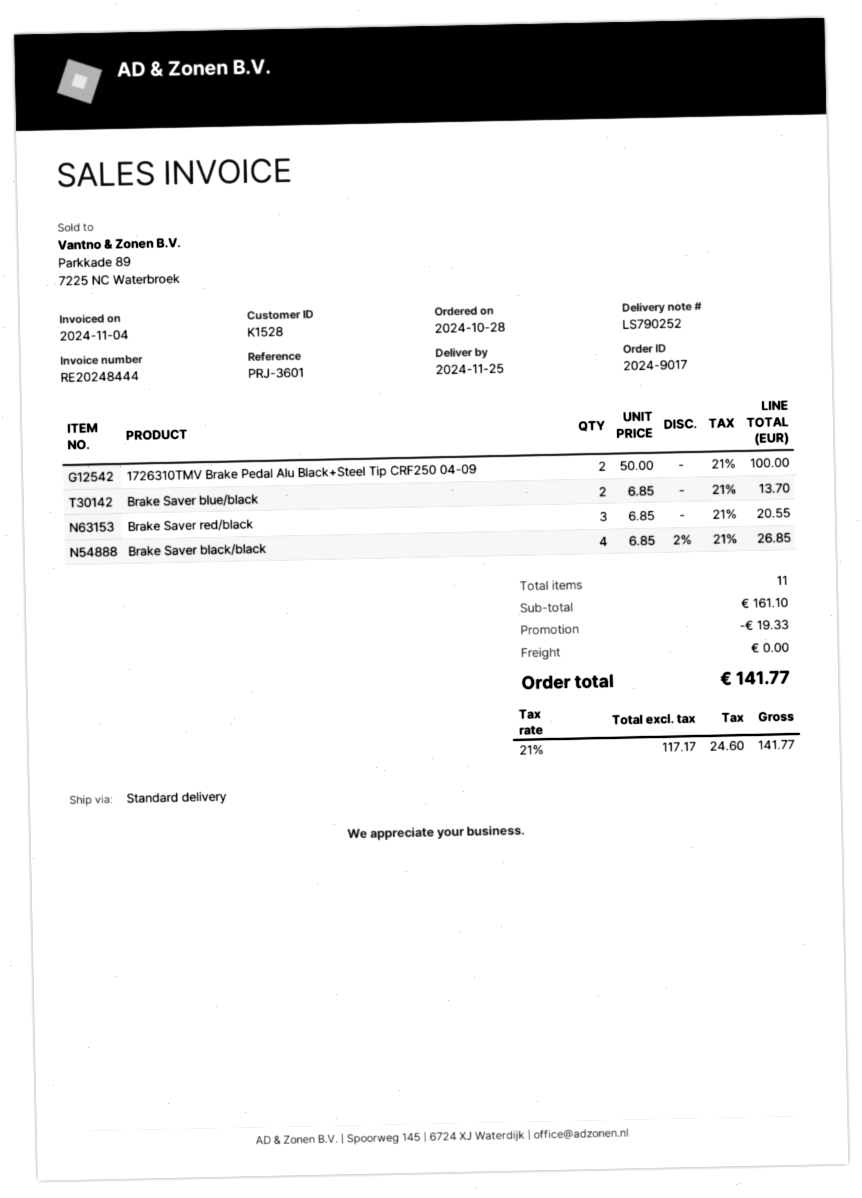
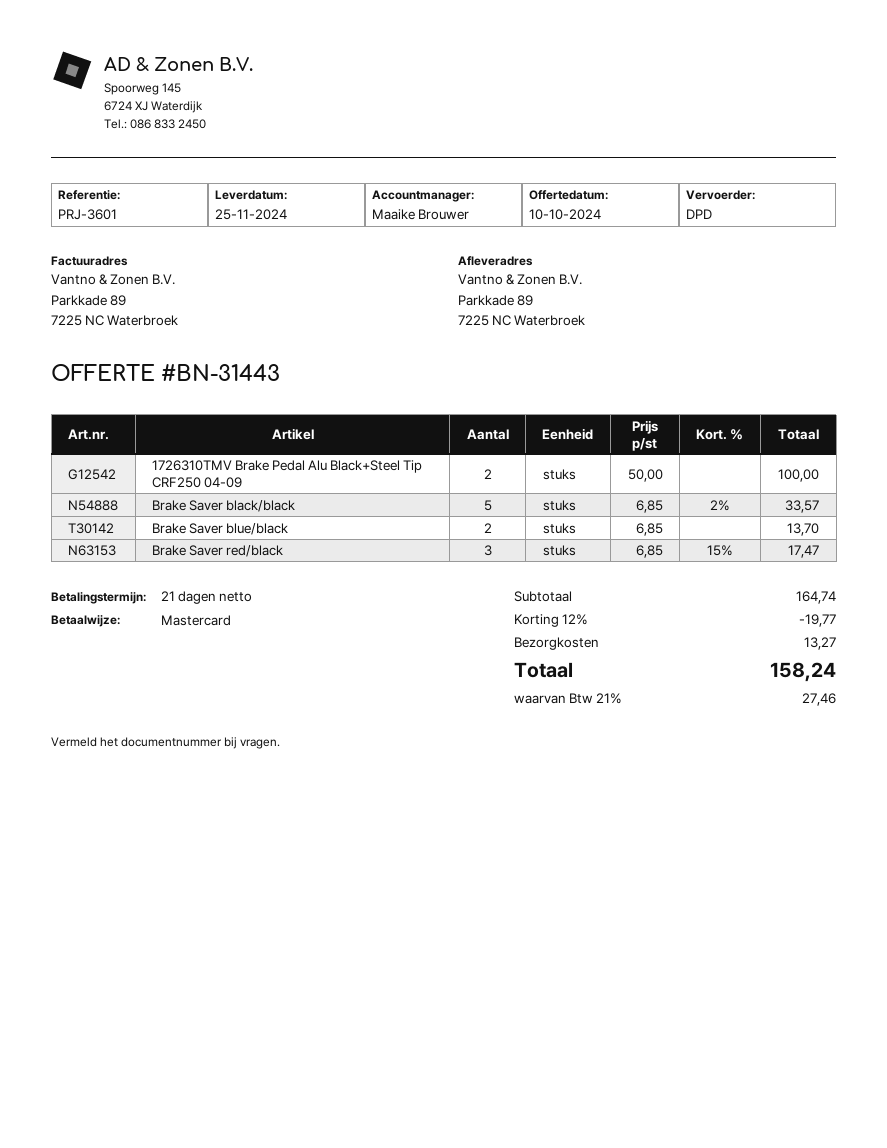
shipping method: standard -> DPD
Brake Saver red/black: 3 x 6.85 = 20.55 -> 3 x 6.85 - 15% = 17.47
Brake Saver black/black: 4 x 6.85 - 2% = 26.85 -> 5 x 6.85 - 2% = 33.57
subtotal: 161.10 -> 164.74
discount: 19.33 -> 19.77
shipping: 0.00 -> 13.27
tax: 21% = 24.60 -> 21% = 27.46
total: 141.77 -> 158.24

